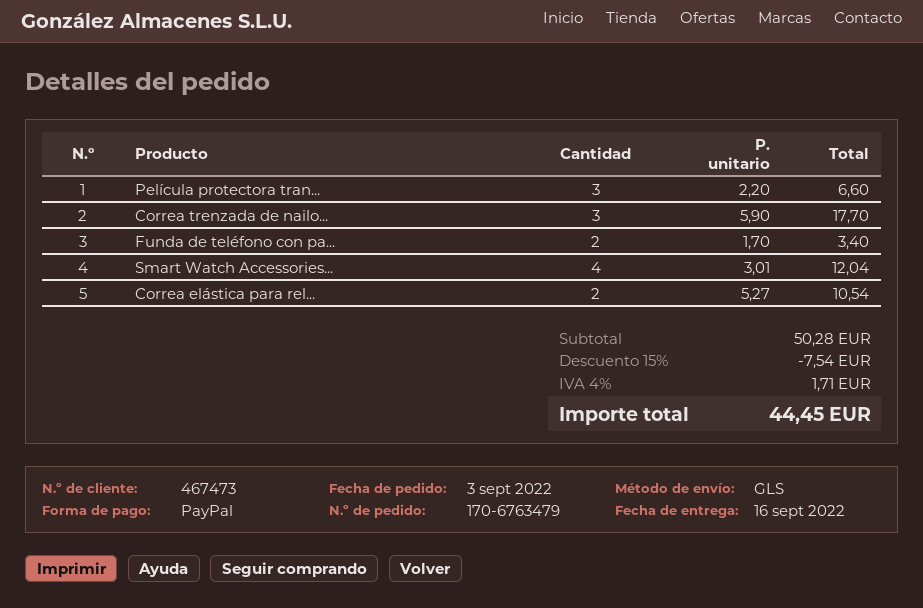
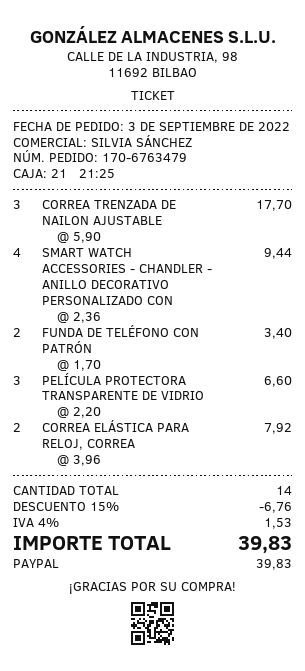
Smart Watch Accessories...: 4 x 3.01 = 12.04 -> 4 x 2.36 = 9.44
Correa elástica para rel...: 2 x 5.27 = 10.54 -> 2 x 3.96 = 7.92
discount: 15% = 7.54 -> 15% = 6.76
tax: 4% = 1.71 -> 4% = 1.53
total: 44.45 -> 39.83

